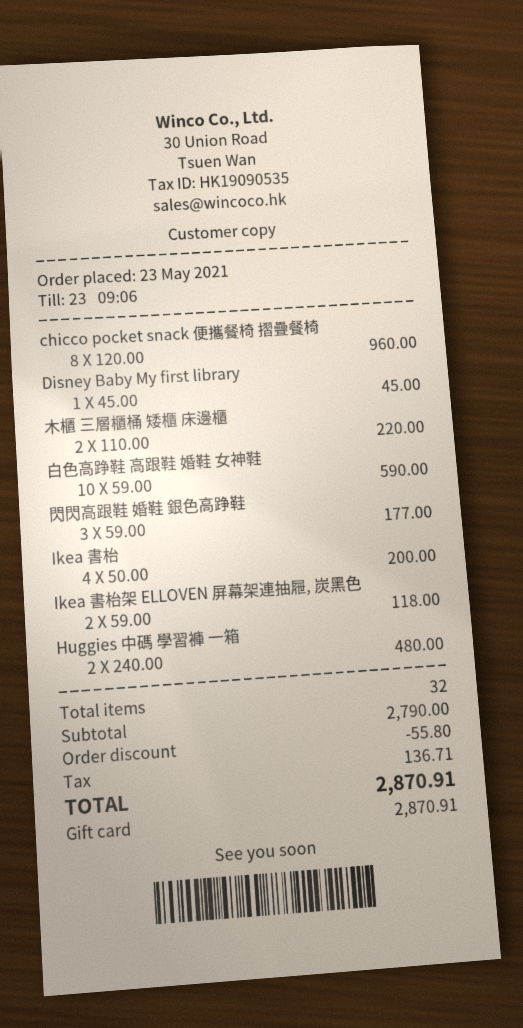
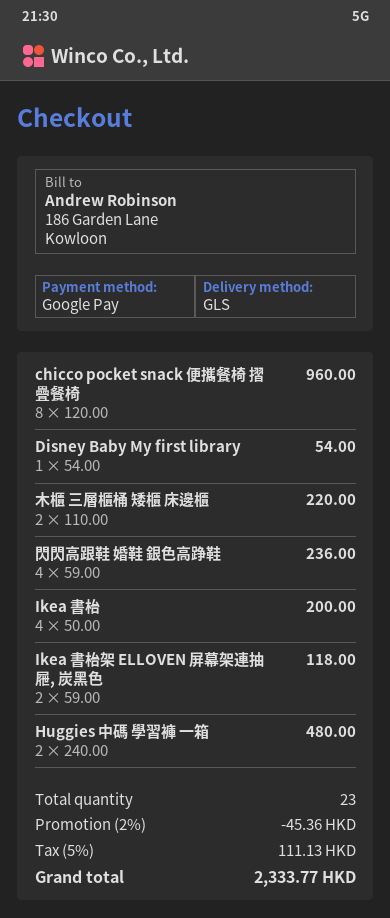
payment method: gift card -> Google Pay
Disney Baby My first library: 1 x 45.00 = 45.00 -> 1 x 54.00 = 54.00
白色高踭鞋 高跟鞋 婚鞋 女神鞋: 10 x 59.00 = 590.00 -> none
閃閃高跟鞋 婚鞋 銀色高踭鞋: 3 x 59.00 = 177.00 -> 4 x 59.00 = 236.00
total quantity: 32 -> 23
discount: 55.80 -> 45.36
tax: 136.71 -> 111.13
total: 2870.91 -> 2333.77

